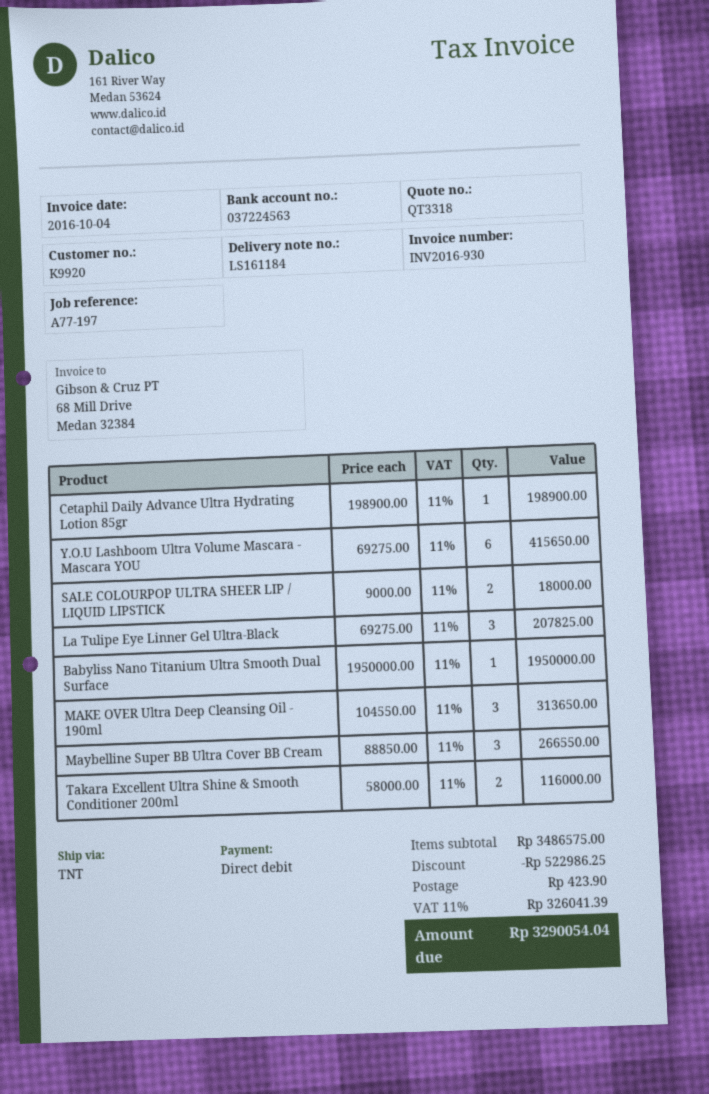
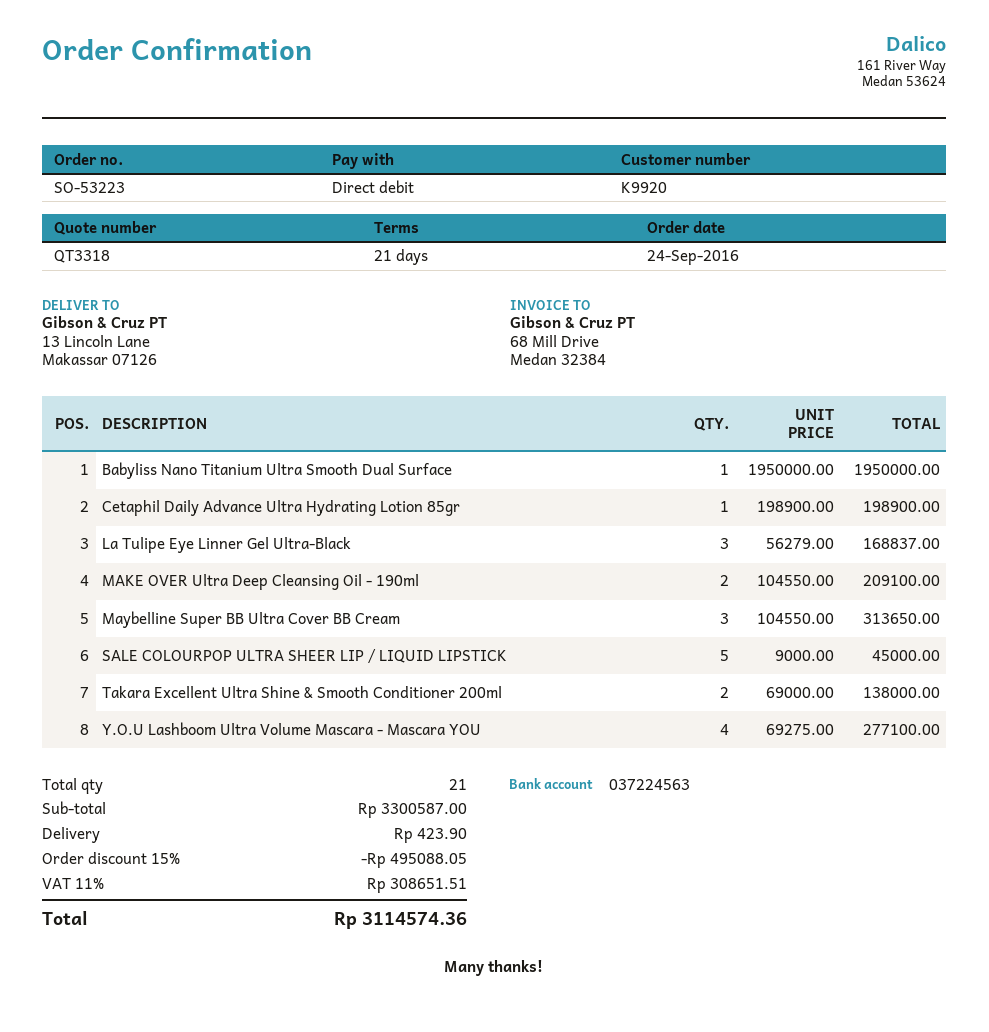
Y.O.U Lashboom Ultra Volume Mascara - Mascara YOU: 6 x 69275.00 = 415650.00 -> 4 x 69275.00 = 277100.00
SALE COLOURPOP ULTRA SHEER LIP / LIQUID LIPSTICK: 2 x 9000.00 = 18000.00 -> 5 x 9000.00 = 45000.00
La Tulipe Eye Linner Gel Ultra-Black: 3 x 69275.00 = 207825.00 -> 3 x 56279.00 = 168837.00
MAKE OVER Ultra Deep Cleansing Oil - 190ml: 3 x 104550.00 = 313650.00 -> 2 x 104550.00 = 209100.00
Maybelline Super BB Ultra Cover BB Cream: 3 x 88850.00 = 266550.00 -> 3 x 104550.00 = 313650.00
Takara Excellent Ultra Shine & Smooth Conditioner 200ml: 2 x 58000.00 = 116000.00 -> 2 x 69000.00 = 138000.00
subtotal: 3486575.00 -> 3300587.00
discount: 522986.25 -> 495088.05
tax: 11% = 326041.39 -> 11% = 308651.51
total: 3290054.04 -> 3114574.36

